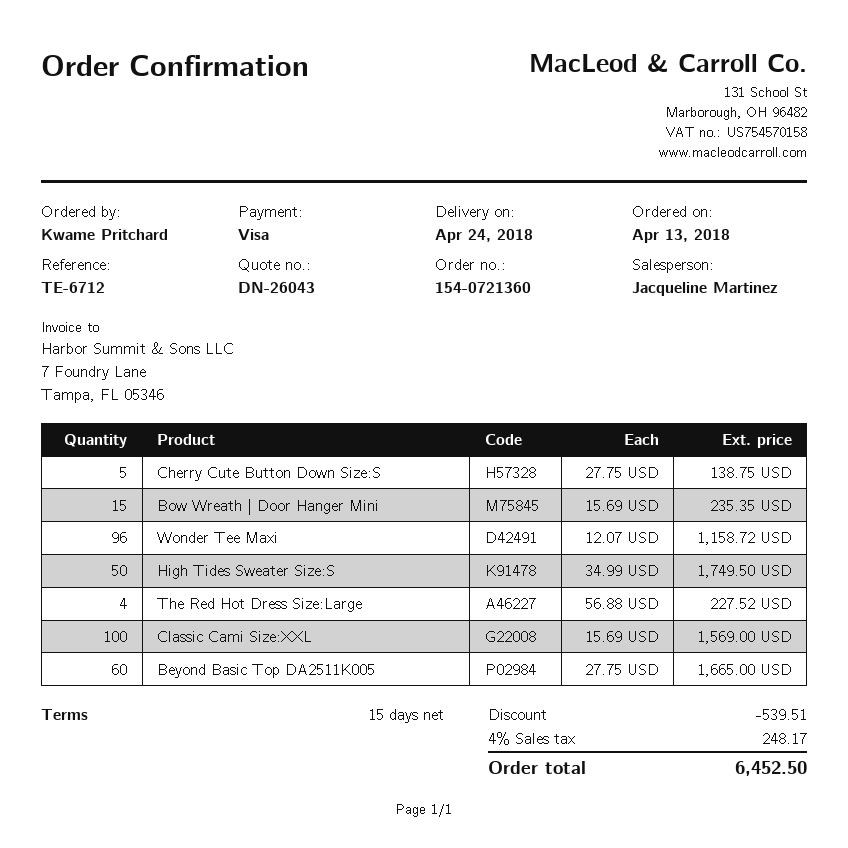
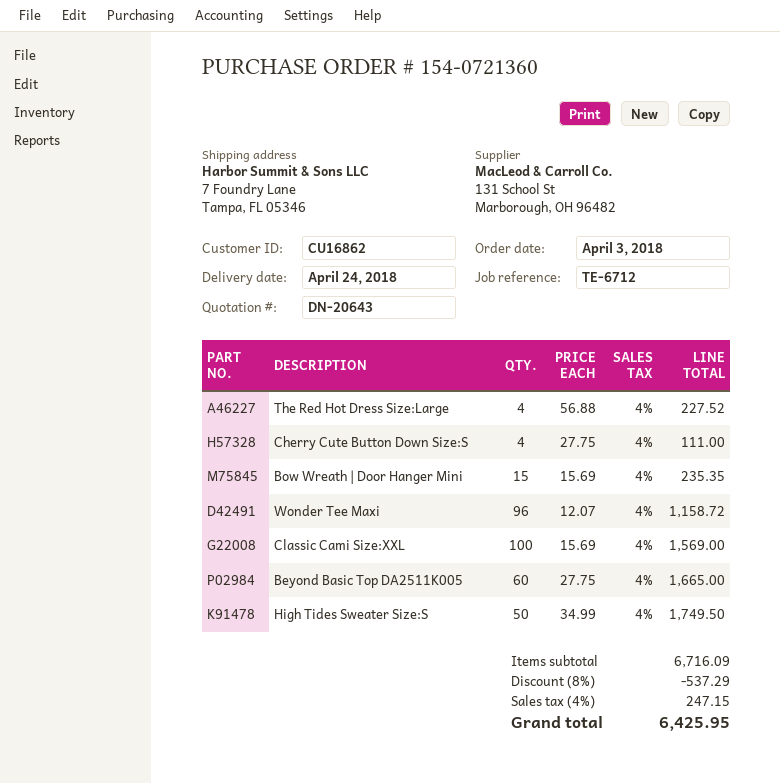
quote number: DN-26043 -> DN-20643
order date: 2018-04-13 -> 2018-04-03
Cherry Cute Button Down Size:S: 5 x 27.75 = 138.75 -> 4 x 27.75 = 111.00
discount: 539.51 -> 537.29
tax: 4% = 248.17 -> 4% = 247.15
total: 6452.50 -> 6425.95

